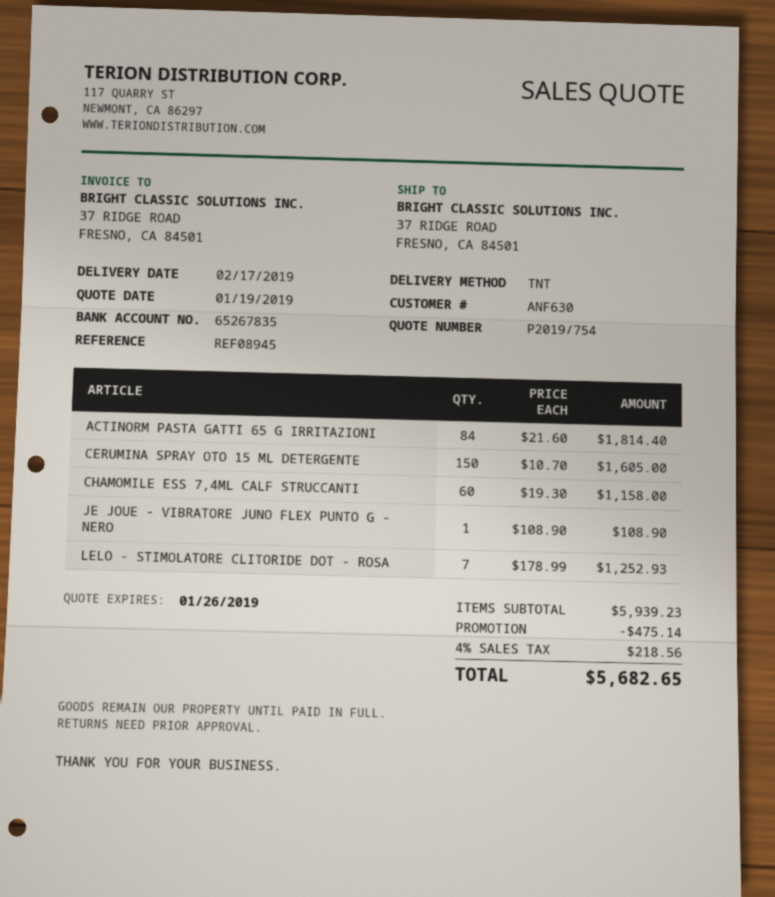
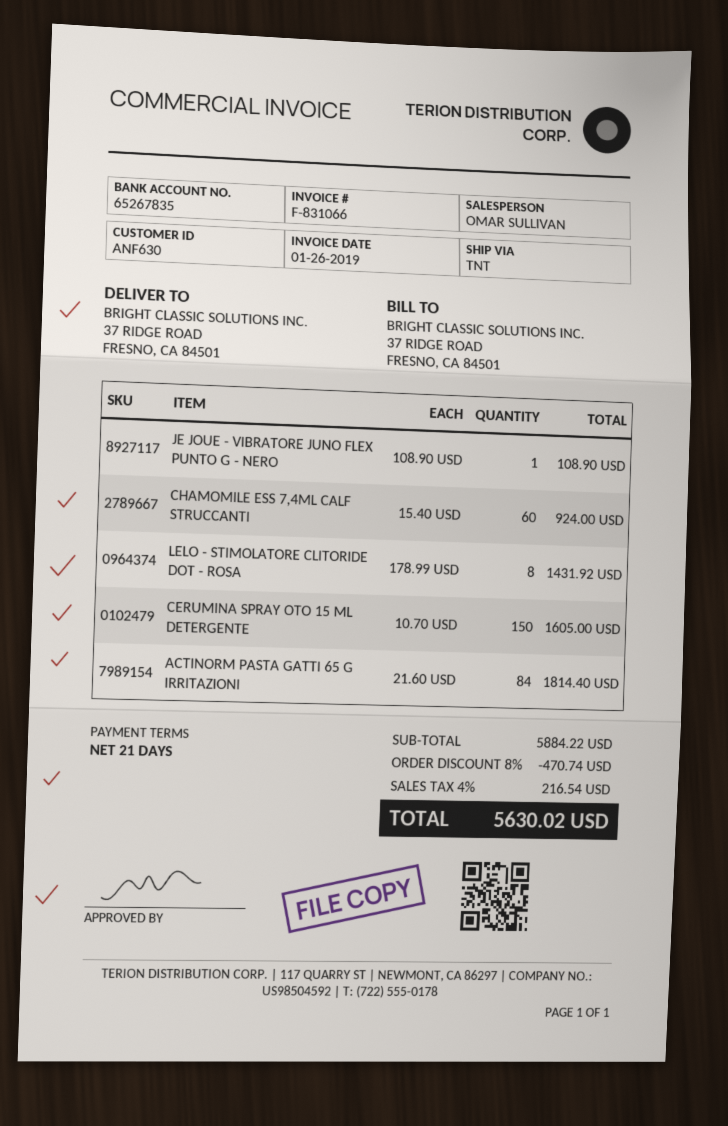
CHAMOMILE ESS 7,4ML CALF STRUCCANTI: 60 x 19.30 = 1158.00 -> 60 x 15.40 = 924.00
LELO - STIMOLATORE CLITORIDE DOT - ROSA: 7 x 178.99 = 1252.93 -> 8 x 178.99 = 1431.92
subtotal: 5939.23 -> 5884.22
discount: 475.14 -> 470.74
tax: 4% = 218.56 -> 4% = 216.54
total: 5682.65 -> 5630.02

